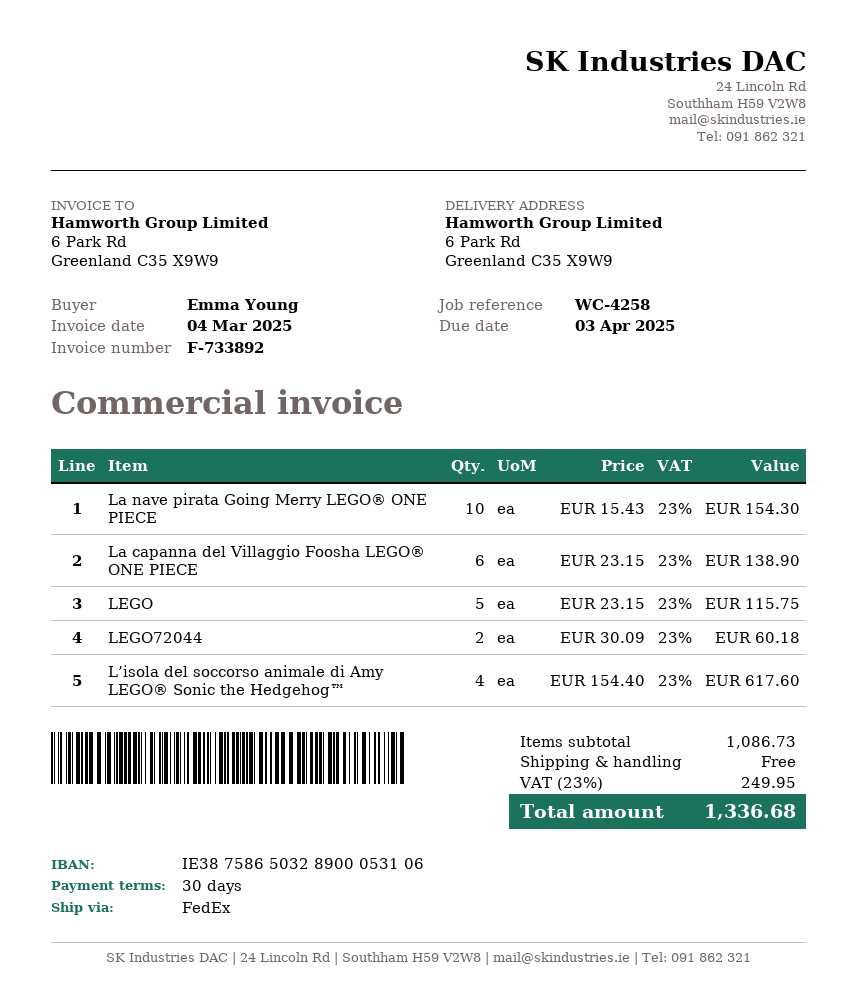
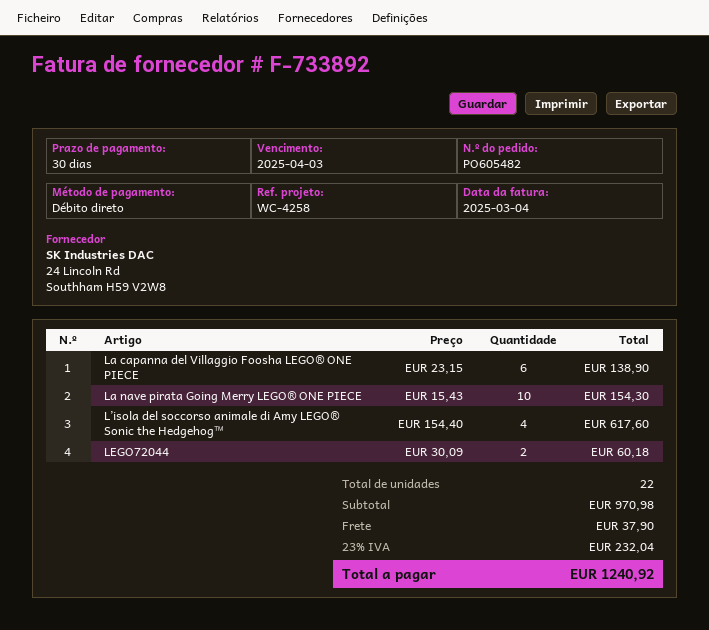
LEGO: 5 x 23.15 = 115.75 -> none
subtotal: 1086.73 -> 970.98
shipping: 0.00 -> 37.90
tax: 23% = 249.95 -> 23% = 232.04
total: 1336.68 -> 1240.92

